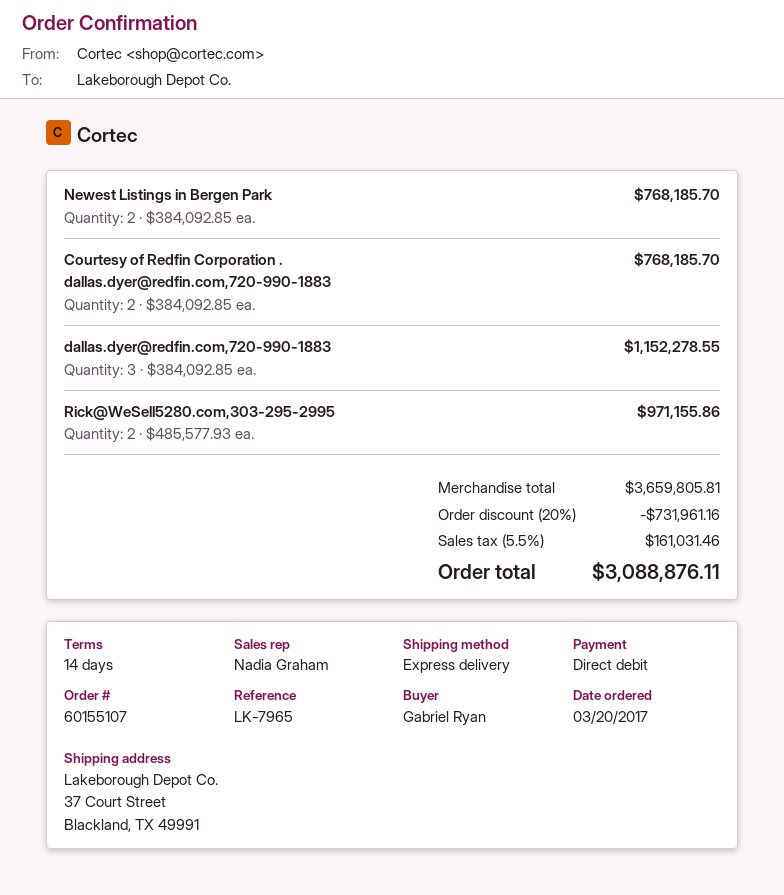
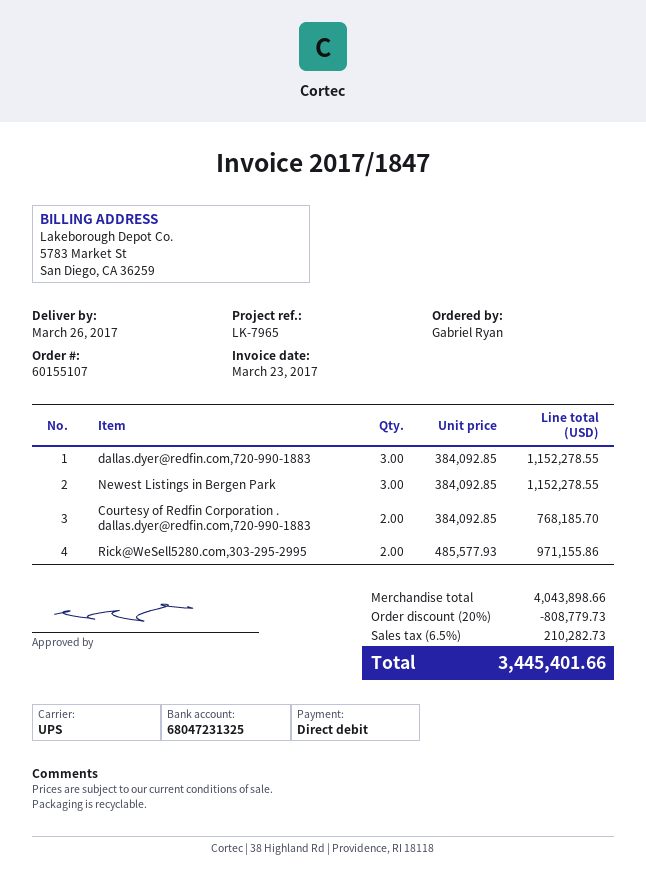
shipping method: express -> UPS
Newest Listings in Bergen Park: 2 x 384092.85 = 768185.70 -> 3 x 384092.85 = 1152278.55
subtotal: 3659805.81 -> 4043898.66
discount: 20% = 731961.16 -> 20% = 808779.73
tax: 5.5% = 161031.46 -> 6.5% = 210282.73
total: 3088876.11 -> 3445401.66

